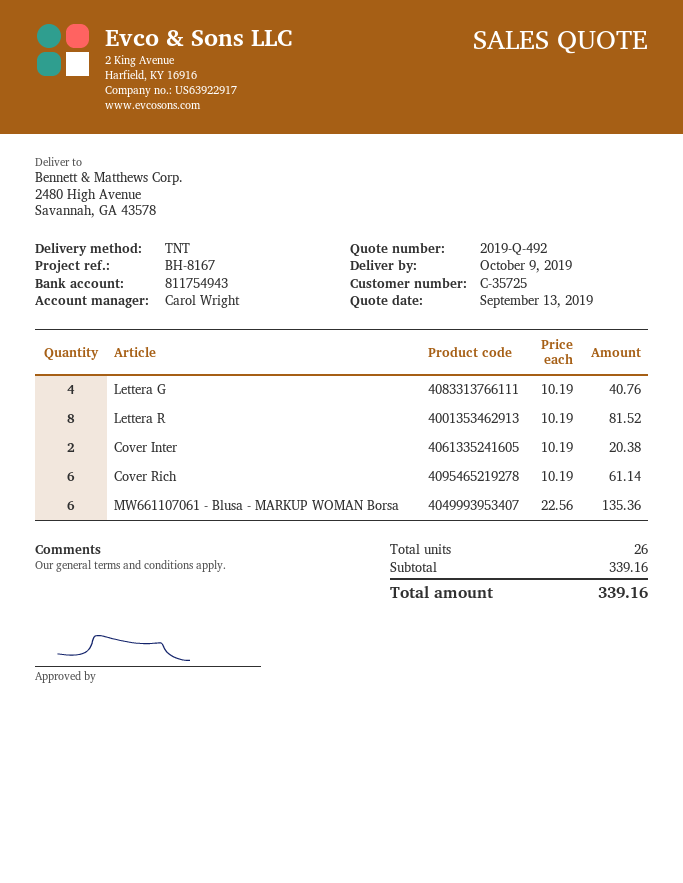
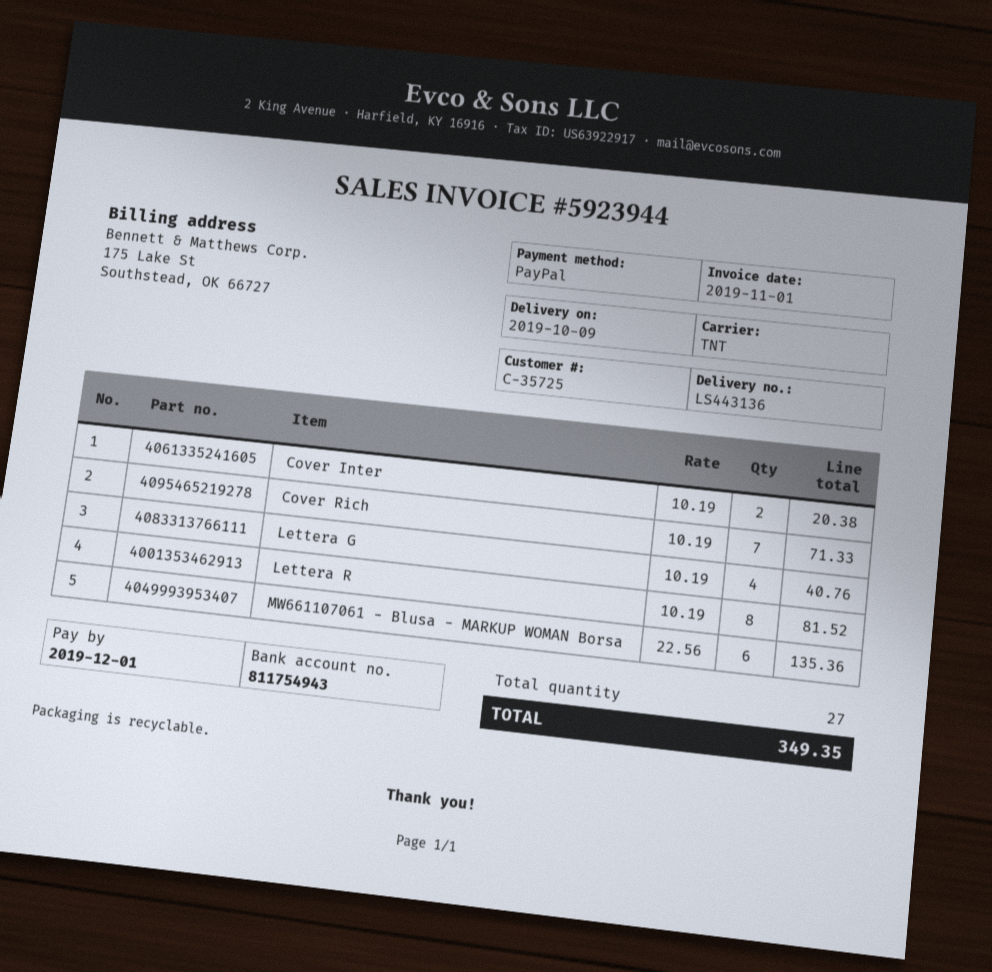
Cover Rich: 6 x 10.19 = 61.14 -> 7 x 10.19 = 71.33
total quantity: 26 -> 27
total: 339.16 -> 349.35

